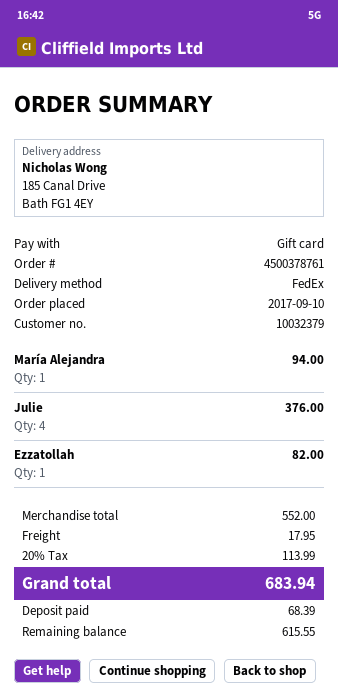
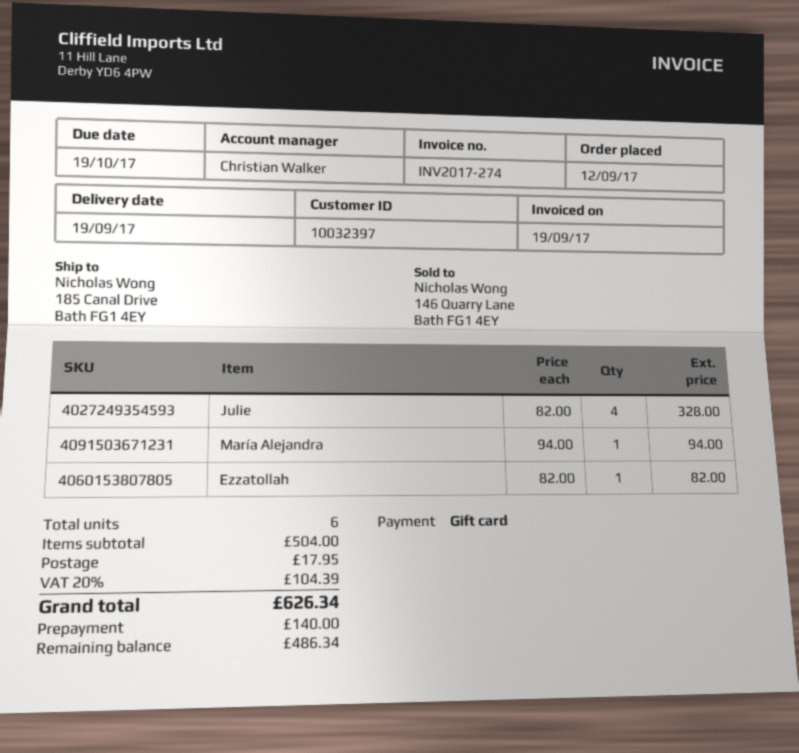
order date: 2017-09-10 -> 2017-09-12
customer number: 10032379 -> 10032397
Julie: 4 for 376.00 -> 4 for 328.00
subtotal: 552.00 -> 504.00
tax: 20% = 113.99 -> 20% = 104.39
total: 683.94 -> 626.34
deposit: 68.39 -> 140.00
balance: 615.55 -> 486.34

